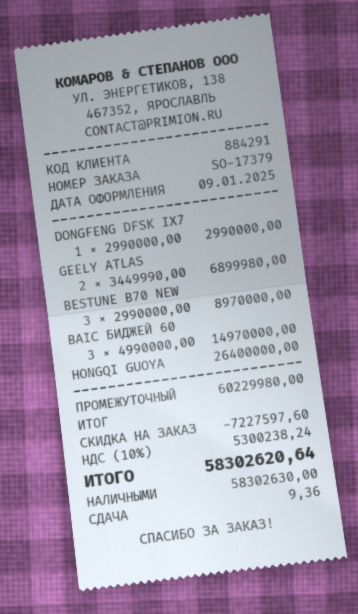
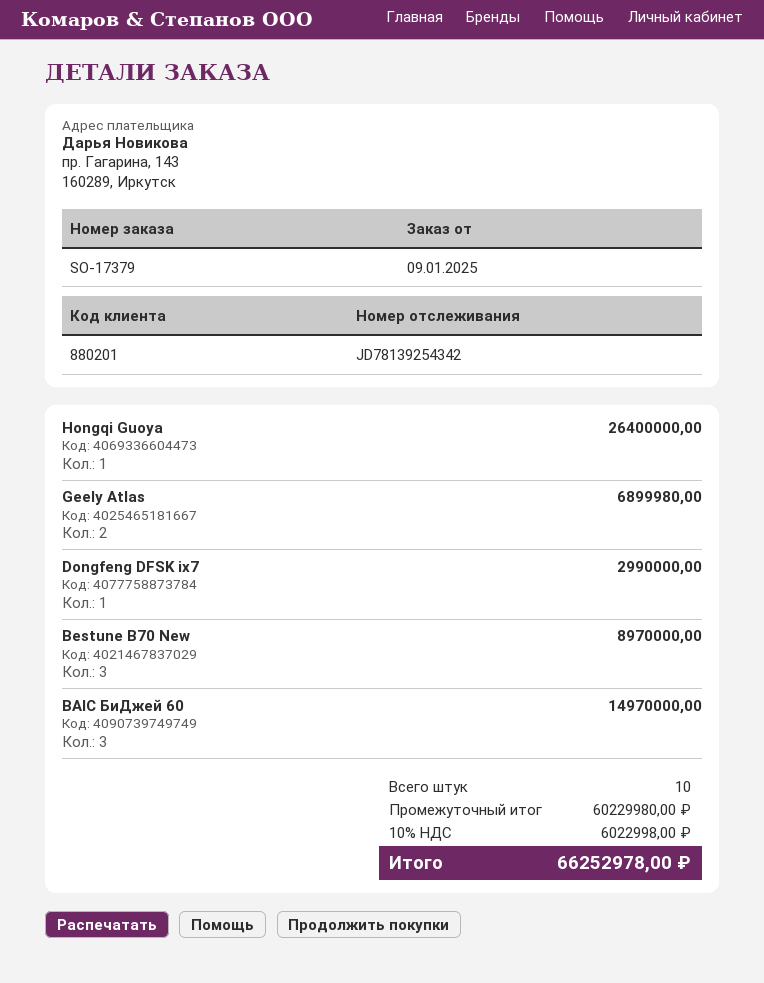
customer number: 884291 -> 880201
discount: 7227597.60 -> none
tax: 10% = 5300238.24 -> 10% = 6022998.00
total: 58302620.64 -> 66252978.00

